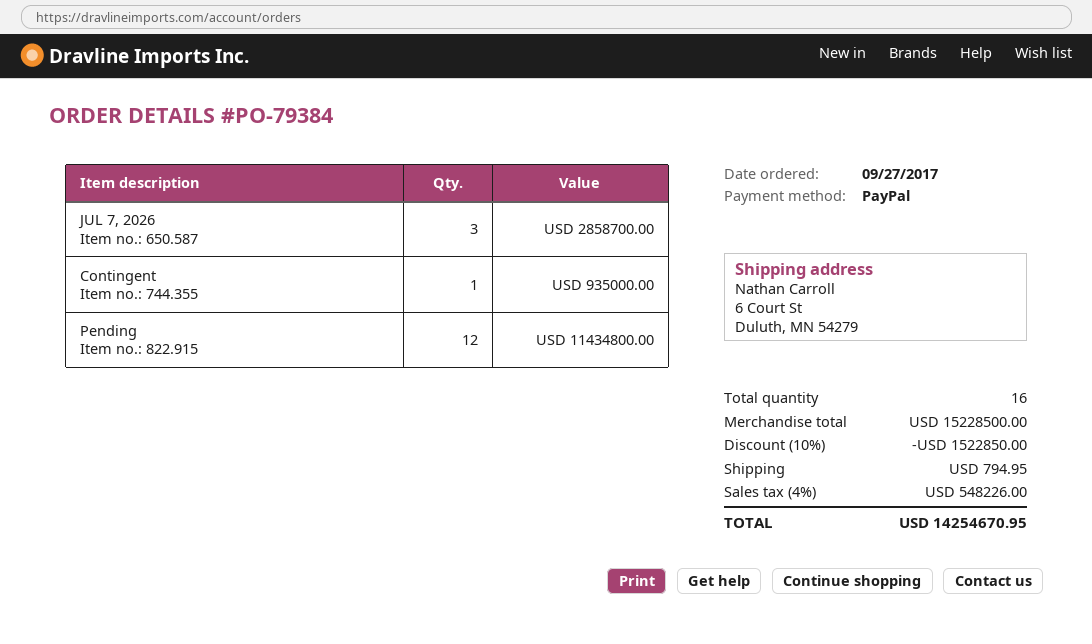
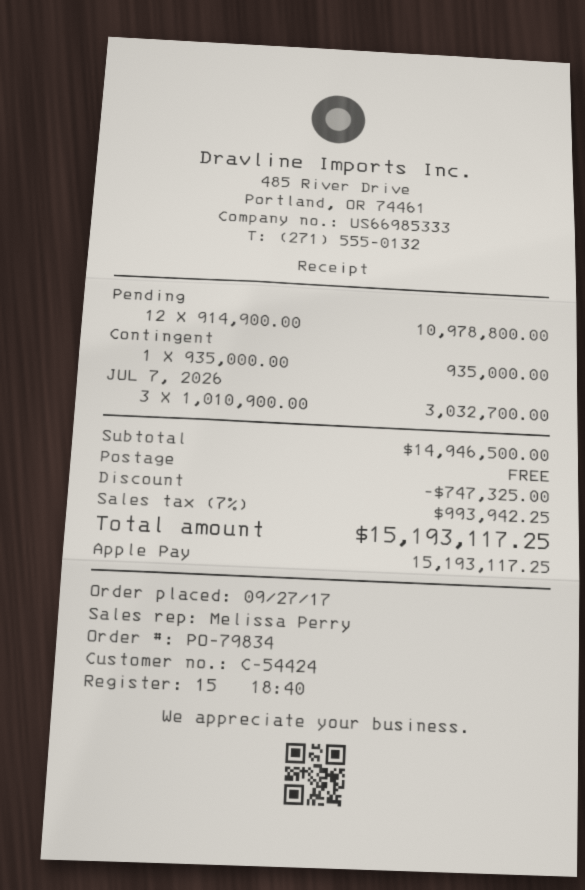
order number: PO-79384 -> PO-79834
payment method: PayPal -> Apple Pay
JUL 7, 2026: 3 for 2858700.00 -> 3 for 3032700.00
Pending: 12 for 11434800.00 -> 12 for 10978800.00
subtotal: 15228500.00 -> 14946500.00
discount: 1522850.00 -> 747325.00
shipping: 794.95 -> 0.00
tax: 4% = 548226.00 -> 7% = 993942.25
total: 14254670.95 -> 15193117.25

